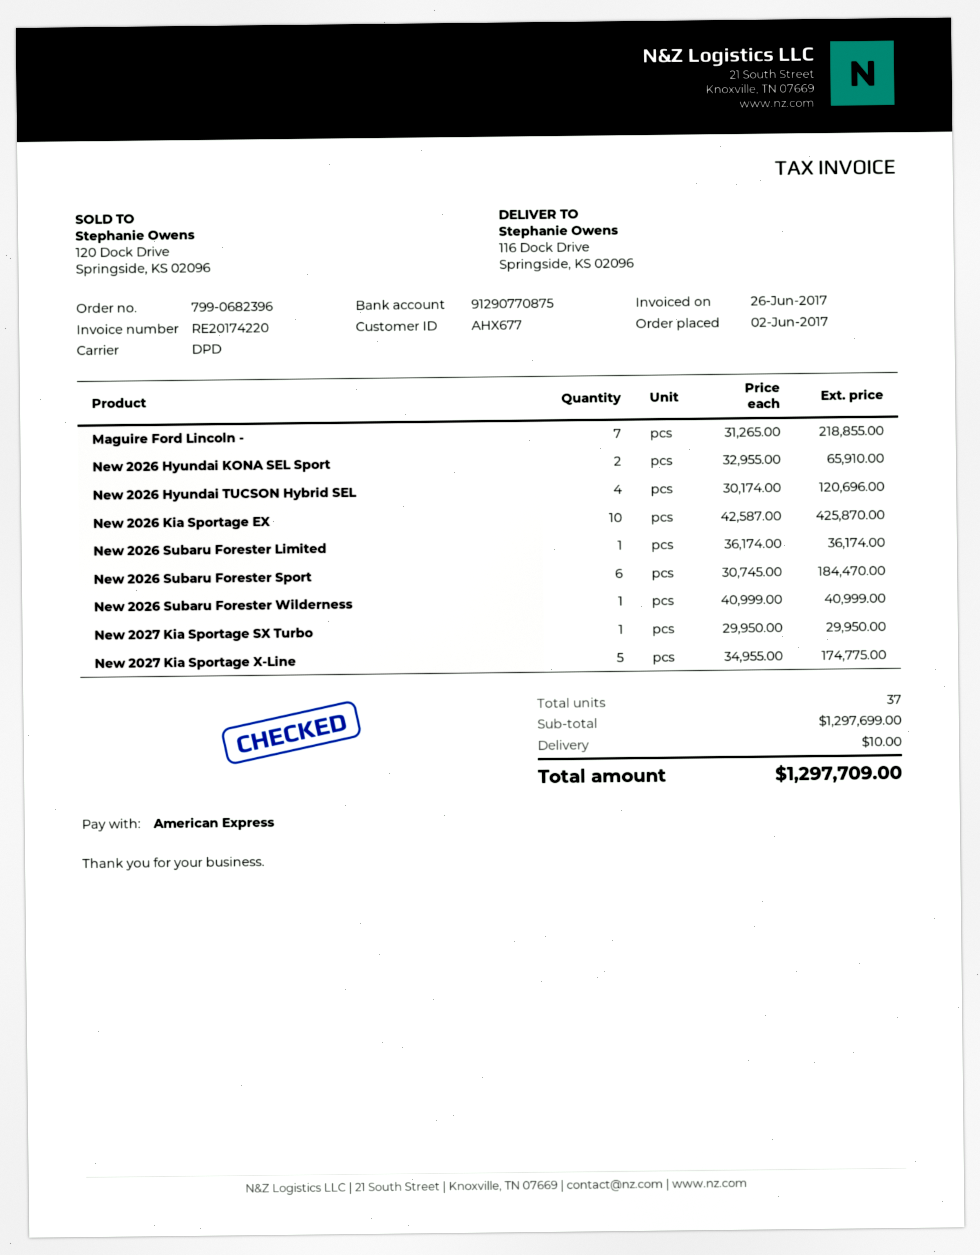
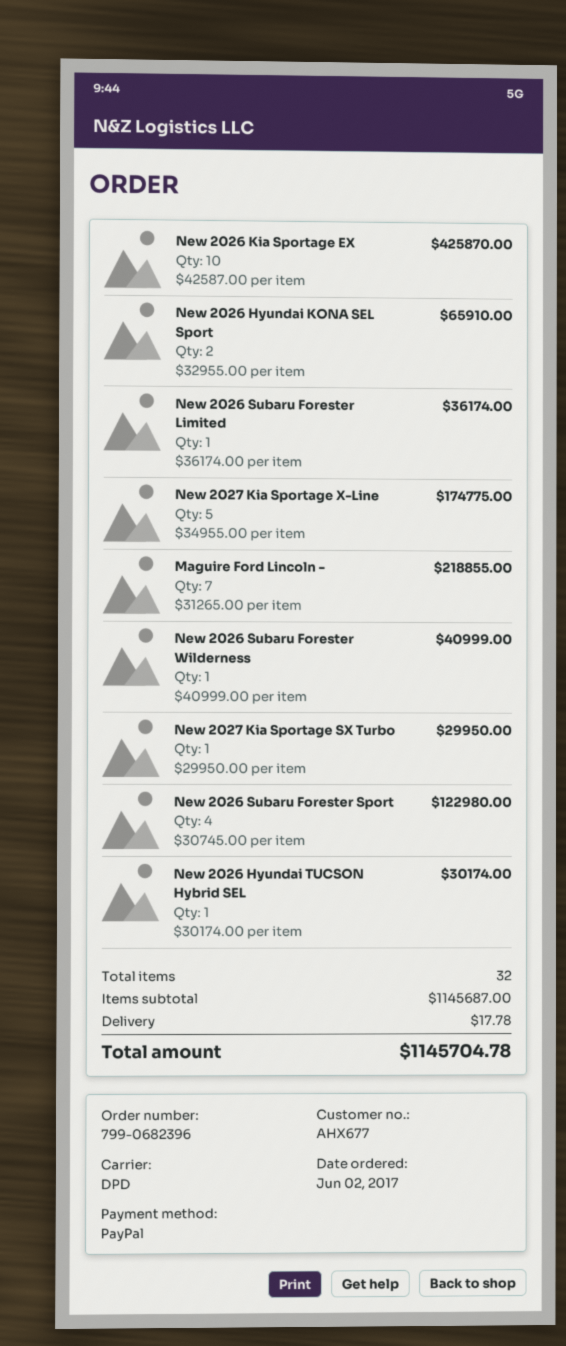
payment method: American Express -> PayPal
New 2026 Hyundai TUCSON Hybrid SEL: 4 x 30174.00 = 120696.00 -> 1 x 30174.00 = 30174.00
New 2026 Subaru Forester Sport: 6 x 30745.00 = 184470.00 -> 4 x 30745.00 = 122980.00
total quantity: 37 -> 32
subtotal: 1297699.00 -> 1145687.00
shipping: 10.00 -> 17.78
total: 1297709.00 -> 1145704.78

